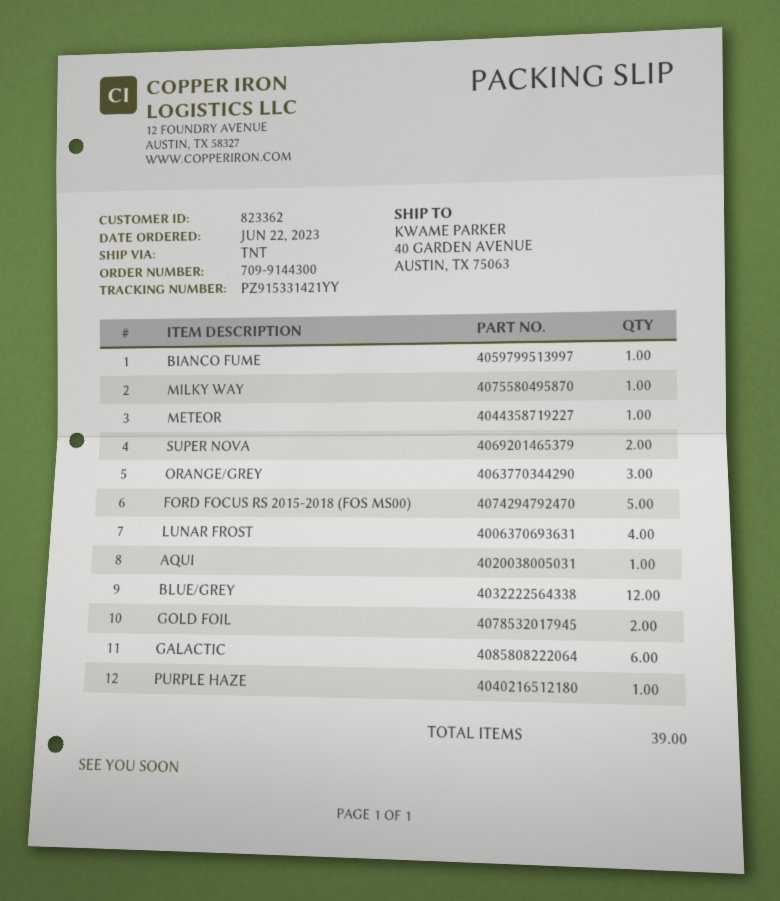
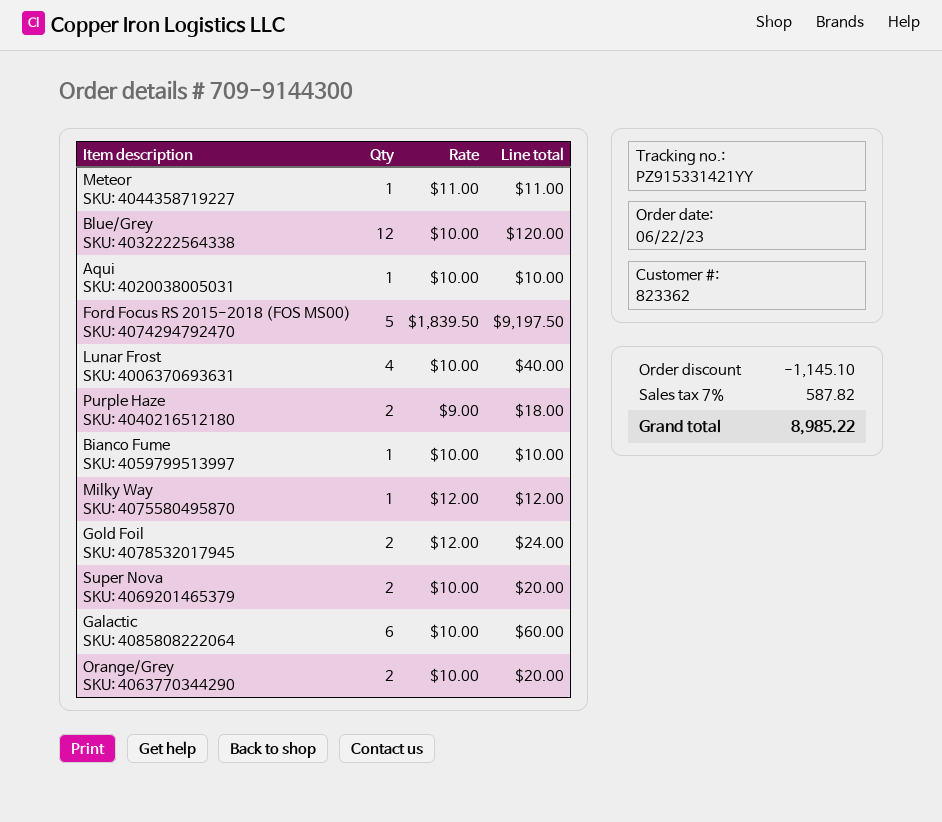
ORANGE/GREY: 3 -> 2
PURPLE HAZE: 1 -> 2

